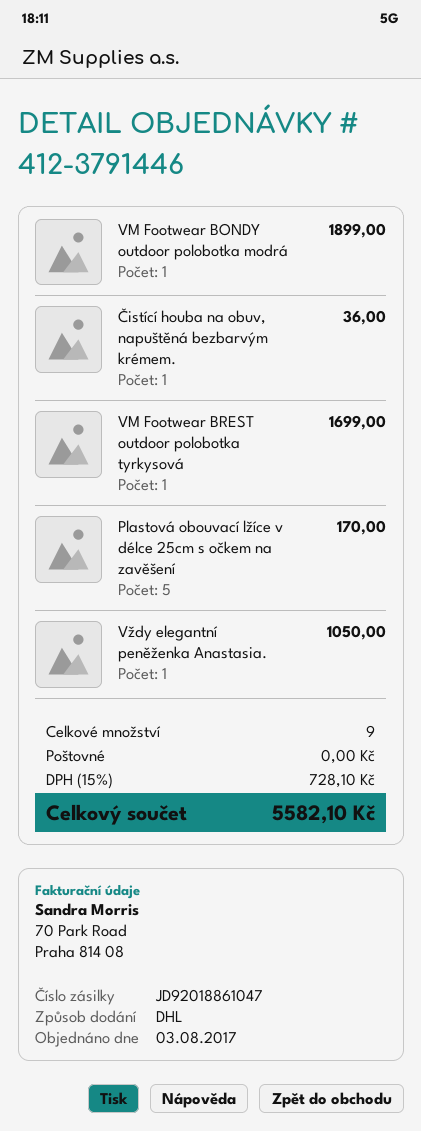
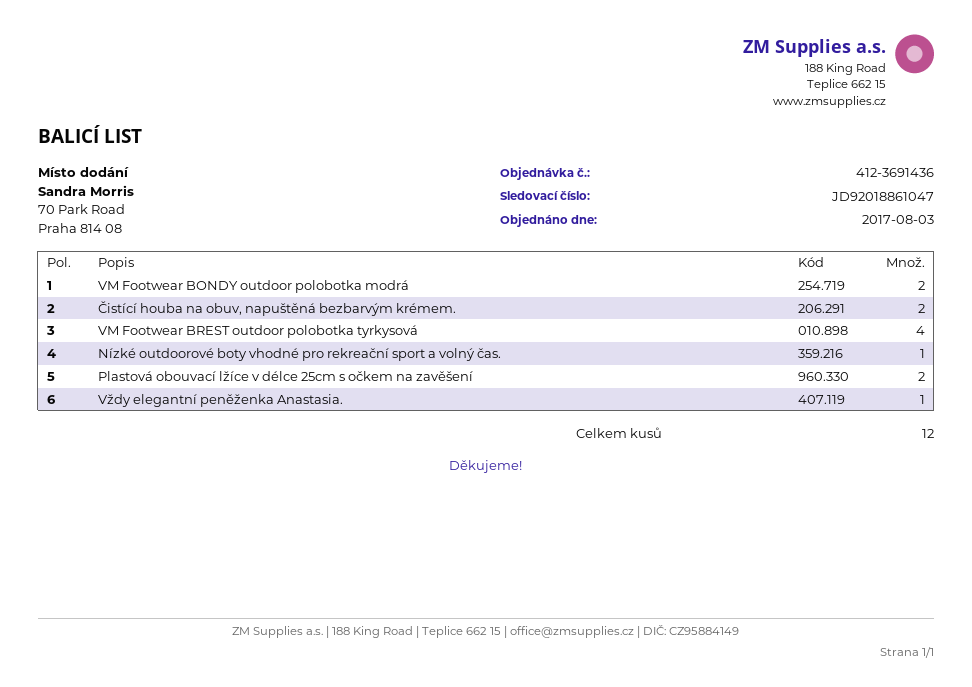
order number: 412-3791446 -> 412-3691436
VM Footwear BONDY outdoor polobotka modrá: 1 -> 2
Čistící houba na obuv, napuštěná bezbarvým krémem.: 1 -> 2
VM Footwear BREST outdoor polobotka tyrkysová: 1 -> 4
Plastová obouvací lžíce v délce 25cm s očkem na zavěšení: 5 -> 2
Nízké outdoorové boty vhodné pro rekreační sport a volný čas.: none -> 1
total quantity: 9 -> 12

